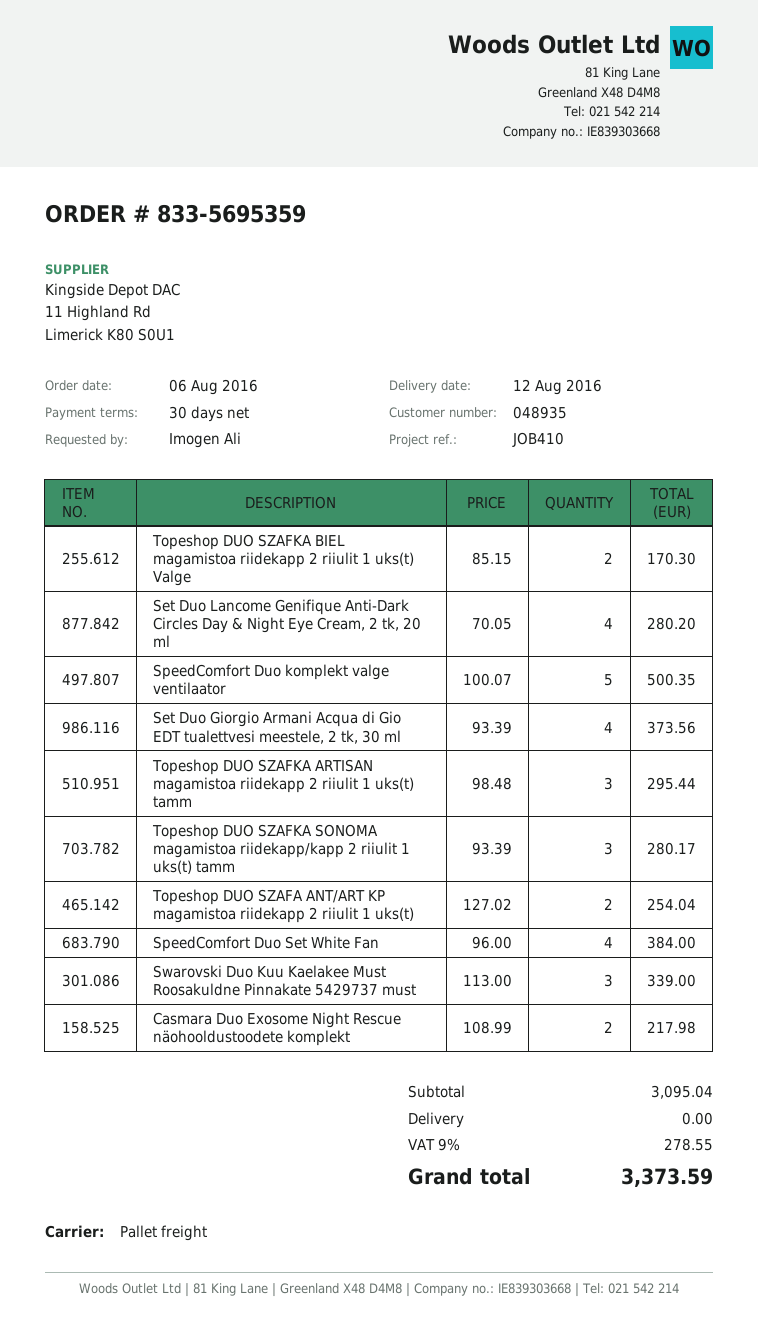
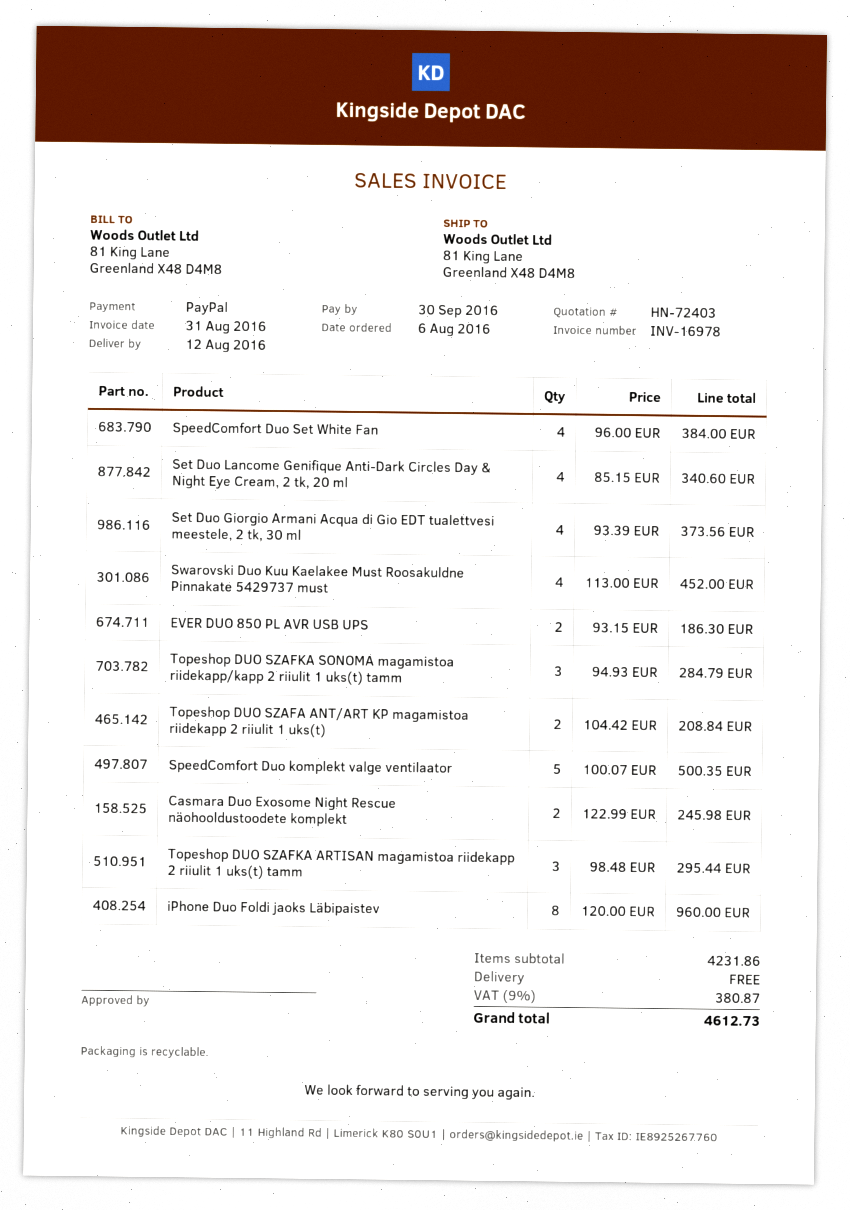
Topeshop DUO SZAFKA BIEL magamistoa riidekapp 2 riiulit 1 uks(t) Valge: 2 x 85.15 = 170.30 -> none
Set Duo Lancome Genifique Anti-Dark Circles Day & Night Eye Cream, 2 tk, 20 ml: 4 x 70.05 = 280.20 -> 4 x 85.15 = 340.60
Topeshop DUO SZAFKA SONOMA magamistoa riidekapp/kapp 2 riiulit 1 uks(t) tamm: 3 x 93.39 = 280.17 -> 3 x 94.93 = 284.79
Topeshop DUO SZAFA ANT/ART KP magamistoa riidekapp 2 riiulit 1 uks(t): 2 x 127.02 = 254.04 -> 2 x 104.42 = 208.84
Swarovski Duo Kuu Kaelakee Must Roosakuldne Pinnakate 5429737 must: 3 x 113.00 = 339.00 -> 4 x 113.00 = 452.00
Casmara Duo Exosome Night Rescue näohooldustoodete komplekt: 2 x 108.99 = 217.98 -> 2 x 122.99 = 245.98
EVER DUO 850 PL AVR USB UPS: none -> 2 x 93.15 = 186.30
iPhone Duo Foldi jaoks Läbipaistev: none -> 8 x 120.00 = 960.00
subtotal: 3095.04 -> 4231.86
tax: 9% = 278.55 -> 9% = 380.87
total: 3373.59 -> 4612.73

